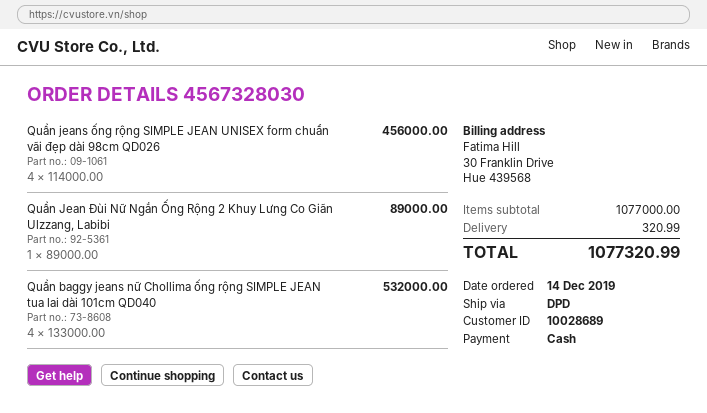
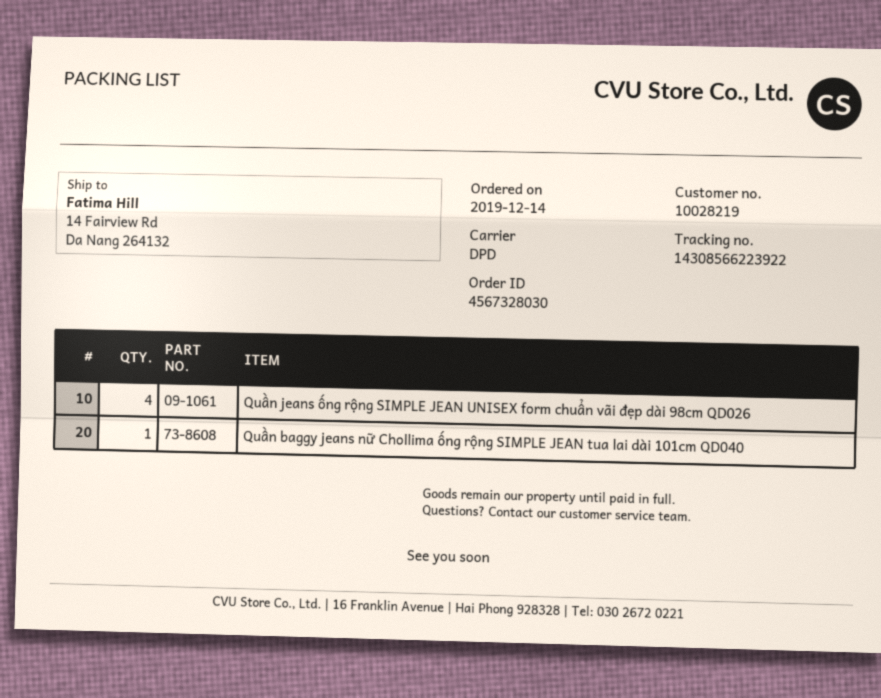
customer number: 10028689 -> 10028219
Quần Jean Đùi Nữ Ngắn Ống Rộng 2 Khuy Lưng Co Giãn Ulzzang, Labibi: 1 -> none
Quần baggy jeans nữ Chollima ống rộng SIMPLE JEAN tua lai dài 101cm QD040: 4 -> 1

